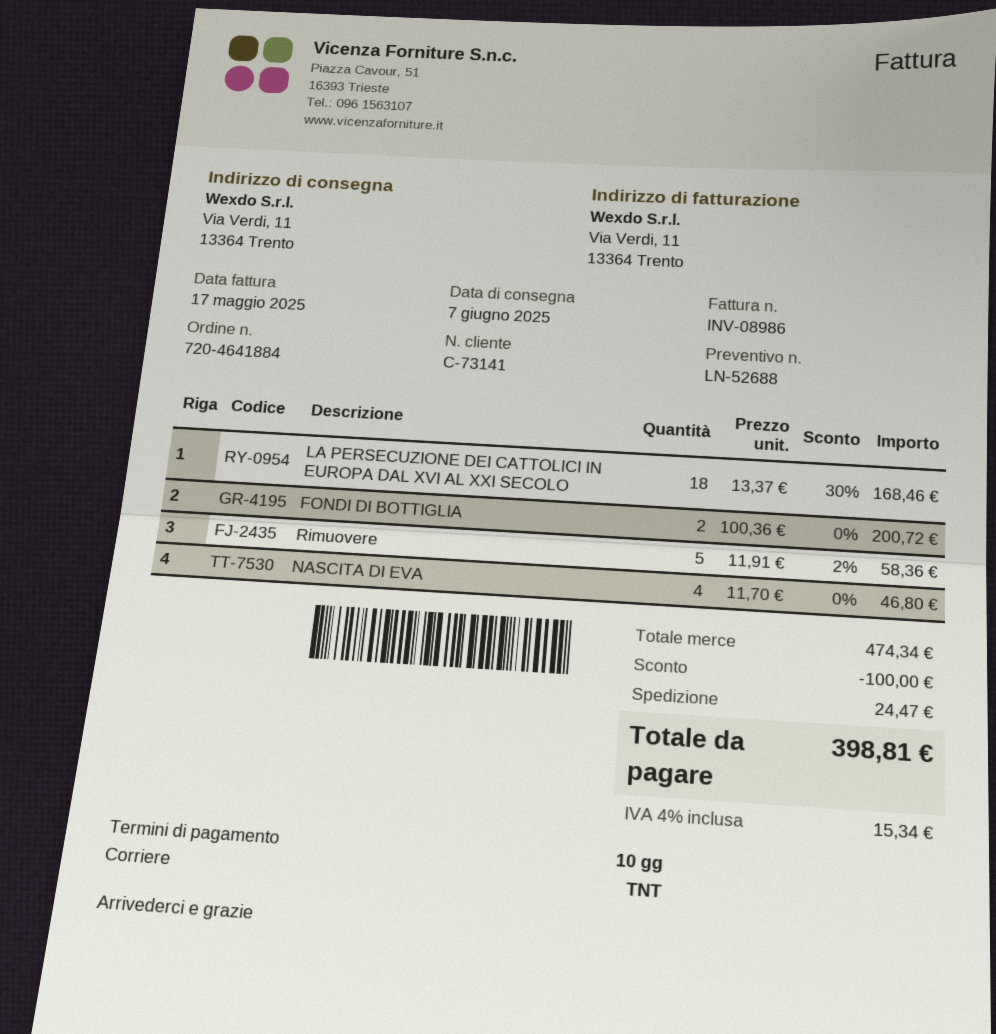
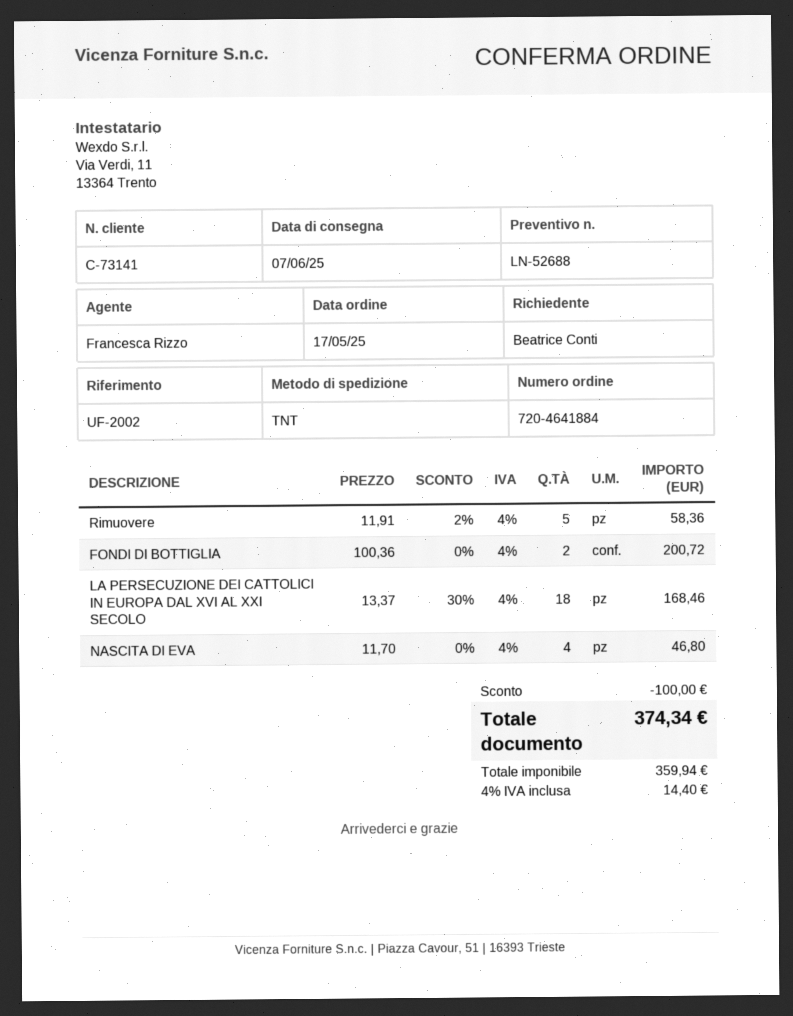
shipping: 24.47 -> none
tax: 4% = 15.34 -> 4% = 14.40
total: 398.81 -> 374.34

